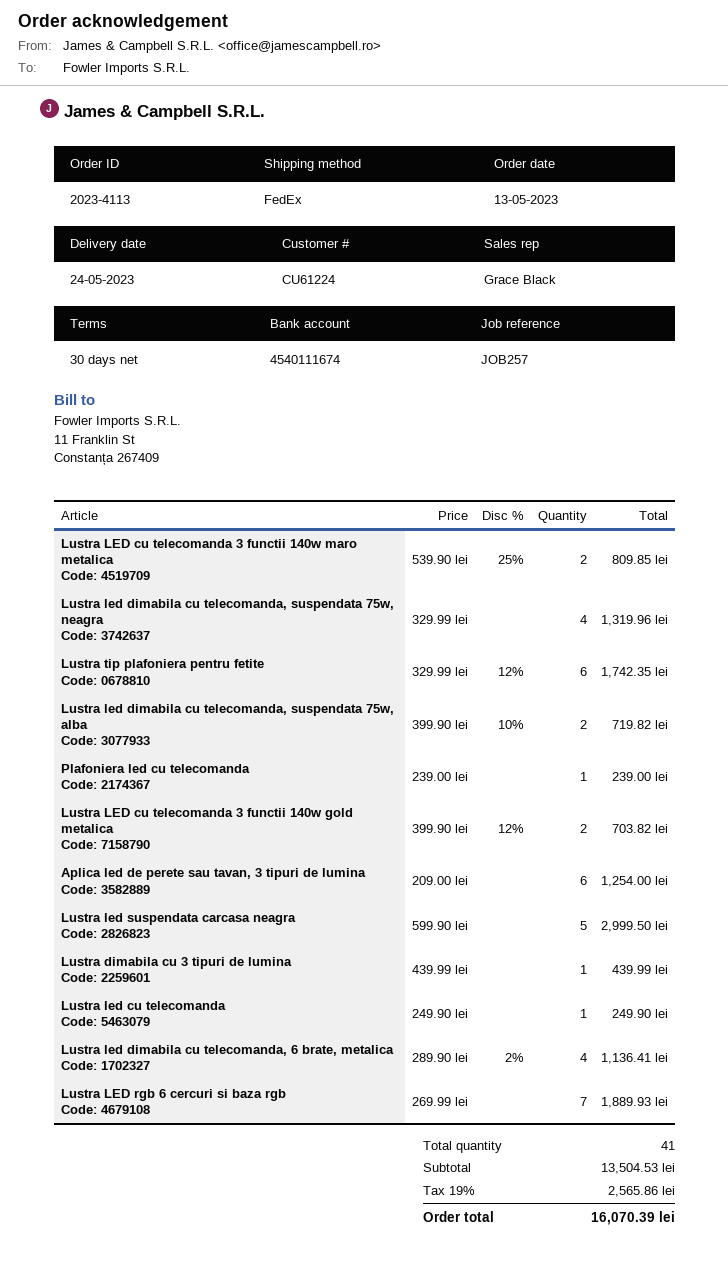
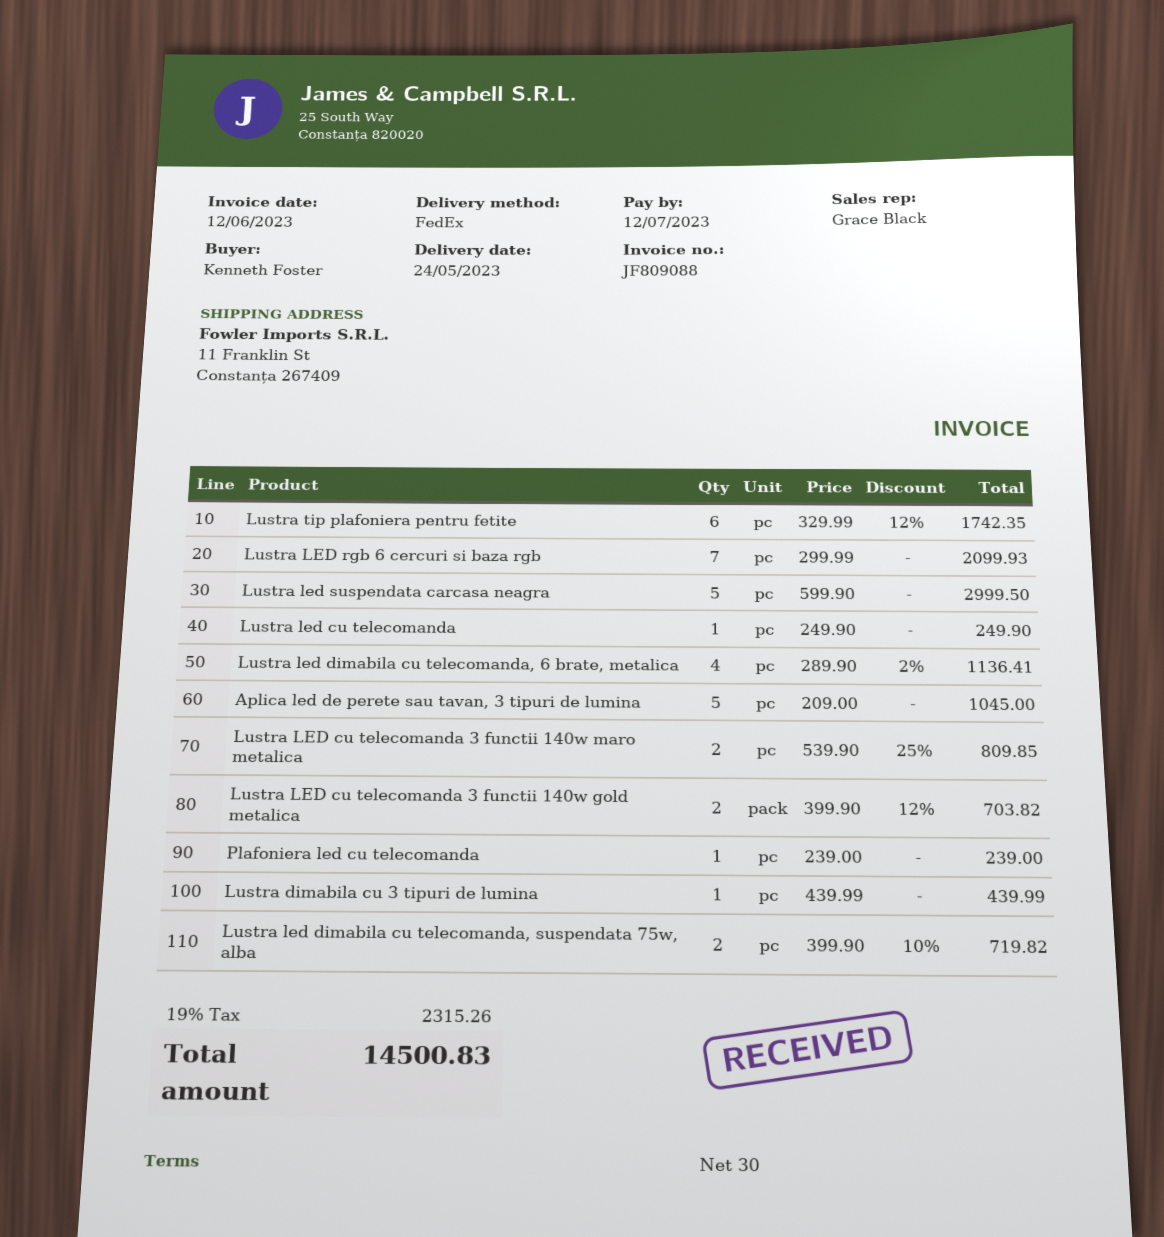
Lustra led dimabila cu telecomanda, suspendata 75w, neagra: 4 x 329.99 = 1319.96 -> none
Aplica led de perete sau tavan, 3 tipuri de lumina: 6 x 209.00 = 1254.00 -> 5 x 209.00 = 1045.00
Lustra LED rgb 6 cercuri si baza rgb: 7 x 269.99 = 1889.93 -> 7 x 299.99 = 2099.93
tax: 19% = 2565.86 -> 19% = 2315.26
total: 16070.39 -> 14500.83

